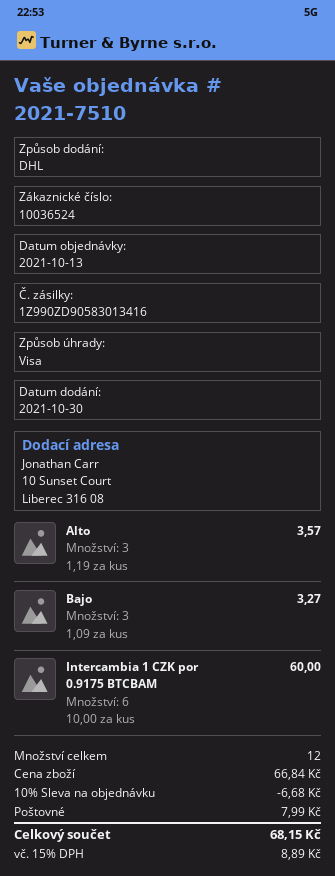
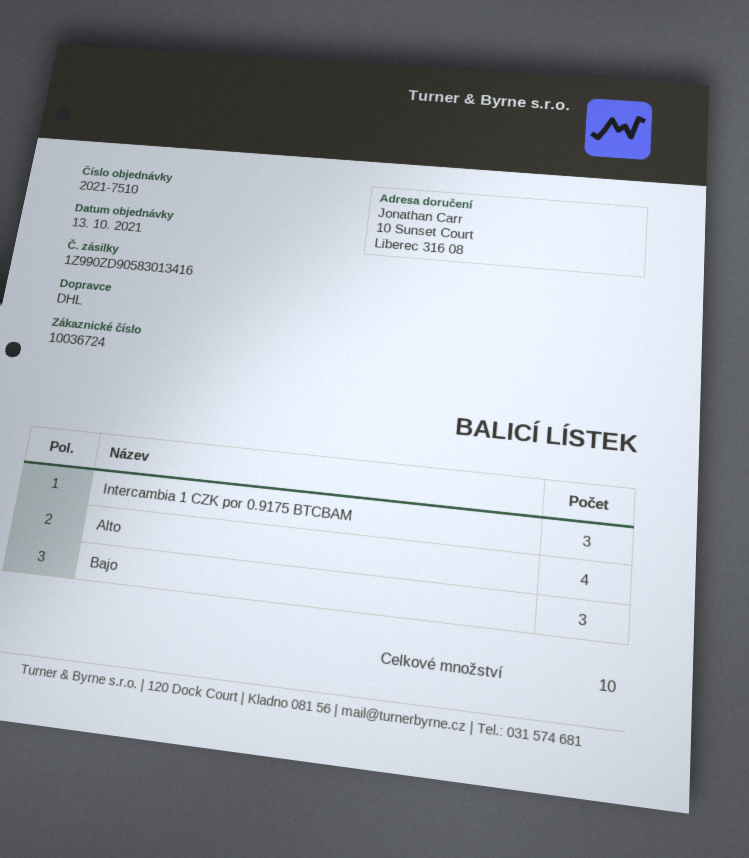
customer number: 10036524 -> 10036724
Alto: 3 -> 4
Intercambia 1 CZK por 0.9175 BTCBAM: 6 -> 3
total quantity: 12 -> 10

